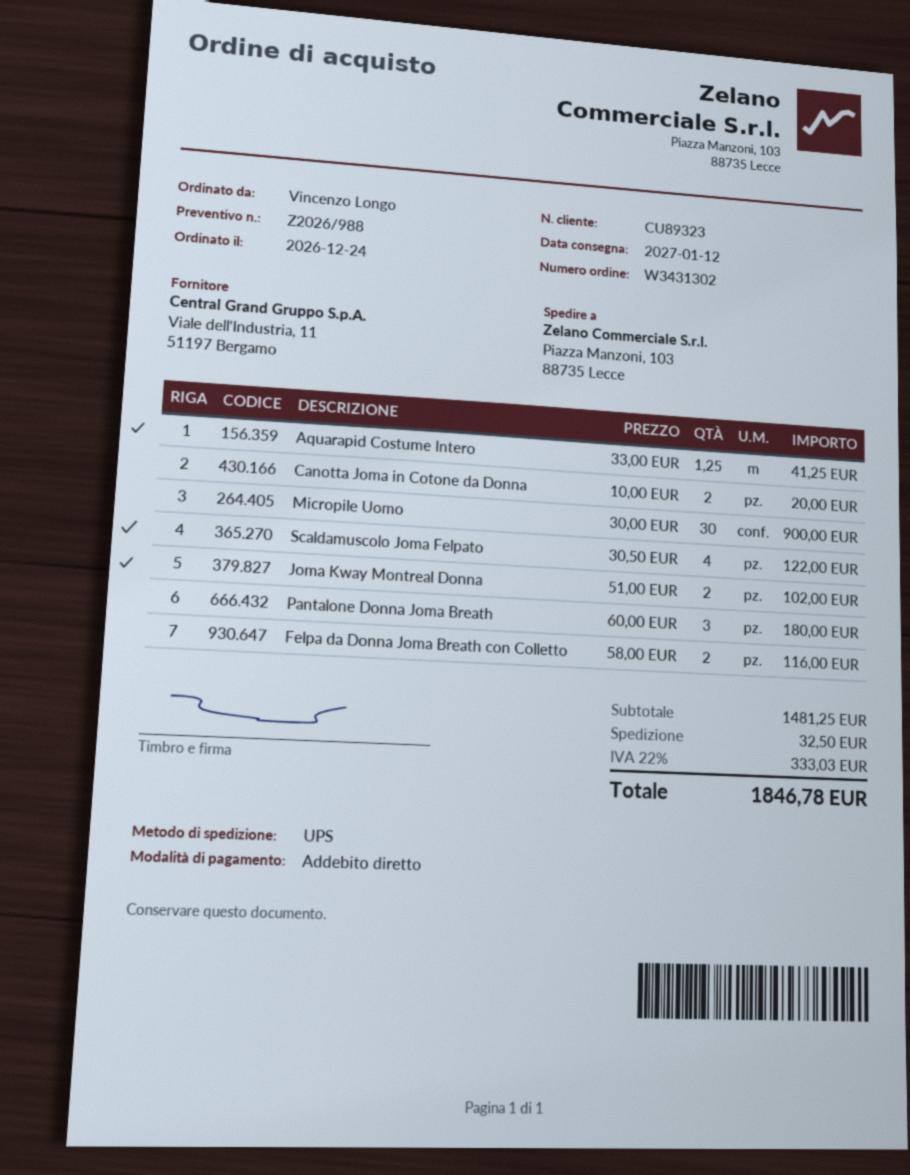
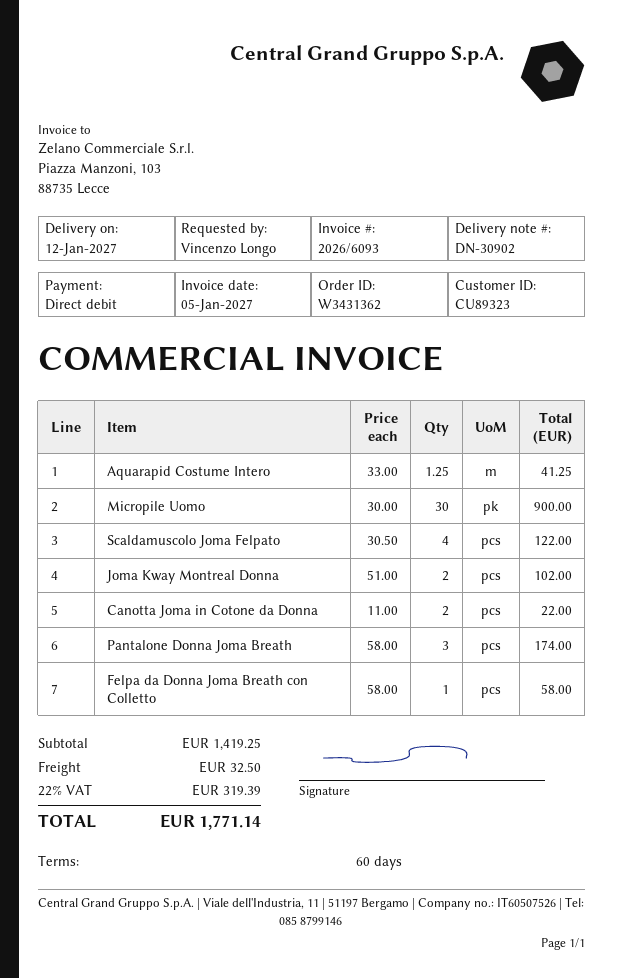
order number: W3431302 -> W3431362
Canotta Joma in Cotone da Donna: 2 x 10.00 = 20.00 -> 2 x 11.00 = 22.00
Pantalone Donna Joma Breath: 3 x 60.00 = 180.00 -> 3 x 58.00 = 174.00
Felpa da Donna Joma Breath con Colletto: 2 x 58.00 = 116.00 -> 1 x 58.00 = 58.00
subtotal: 1481.25 -> 1419.25
tax: 22% = 333.03 -> 22% = 319.39
total: 1846.78 -> 1771.14

